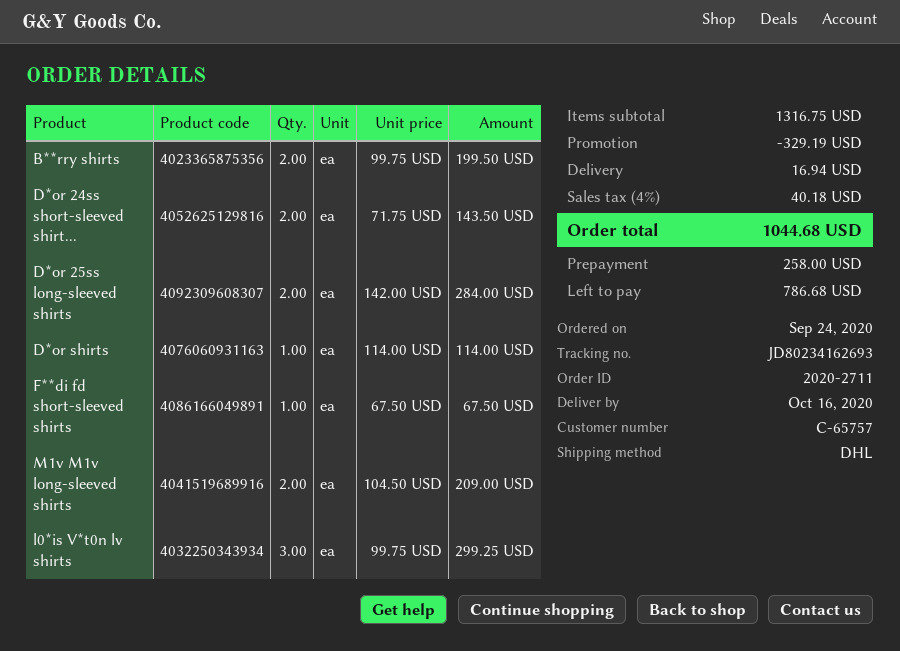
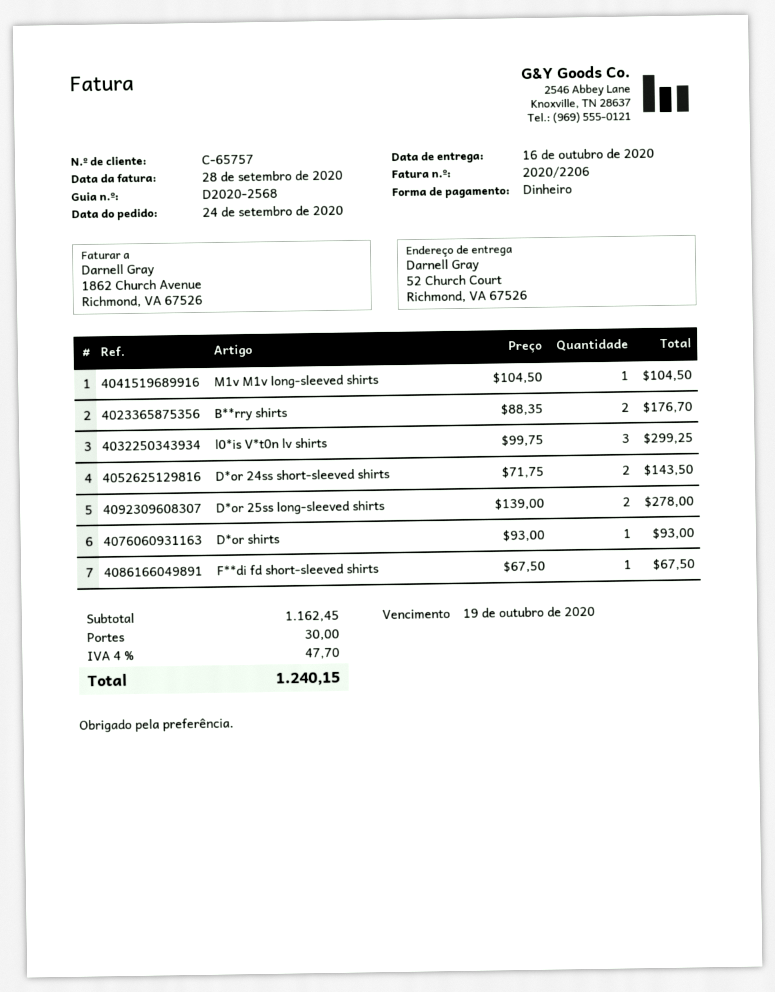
B**rry shirts: 2 x 99.75 = 199.50 -> 2 x 88.35 = 176.70
D*or 25ss long-sleeved shirts: 2 x 142.00 = 284.00 -> 2 x 139.00 = 278.00
D*or shirts: 1 x 114.00 = 114.00 -> 1 x 93.00 = 93.00
M1v M1v long-sleeved shirts: 2 x 104.50 = 209.00 -> 1 x 104.50 = 104.50
subtotal: 1316.75 -> 1162.45
discount: 329.19 -> none
shipping: 16.94 -> 30.00
tax: 4% = 40.18 -> 4% = 47.70
total: 1044.68 -> 1240.15

